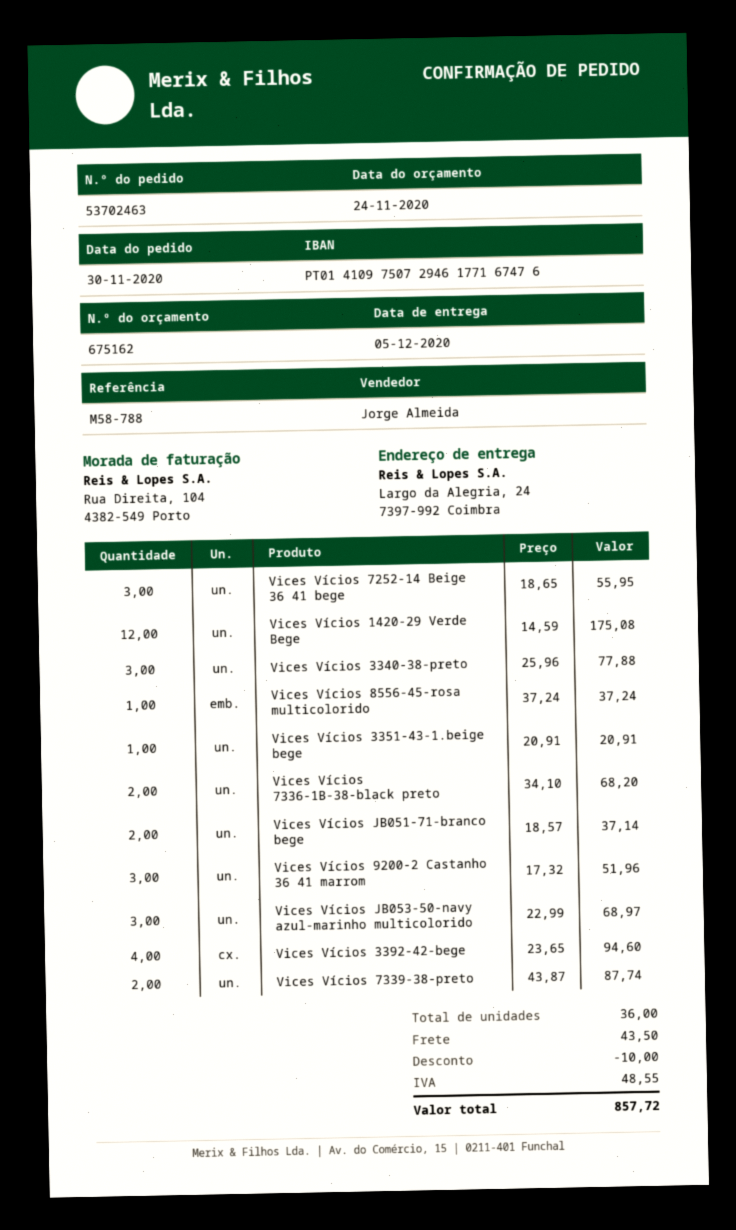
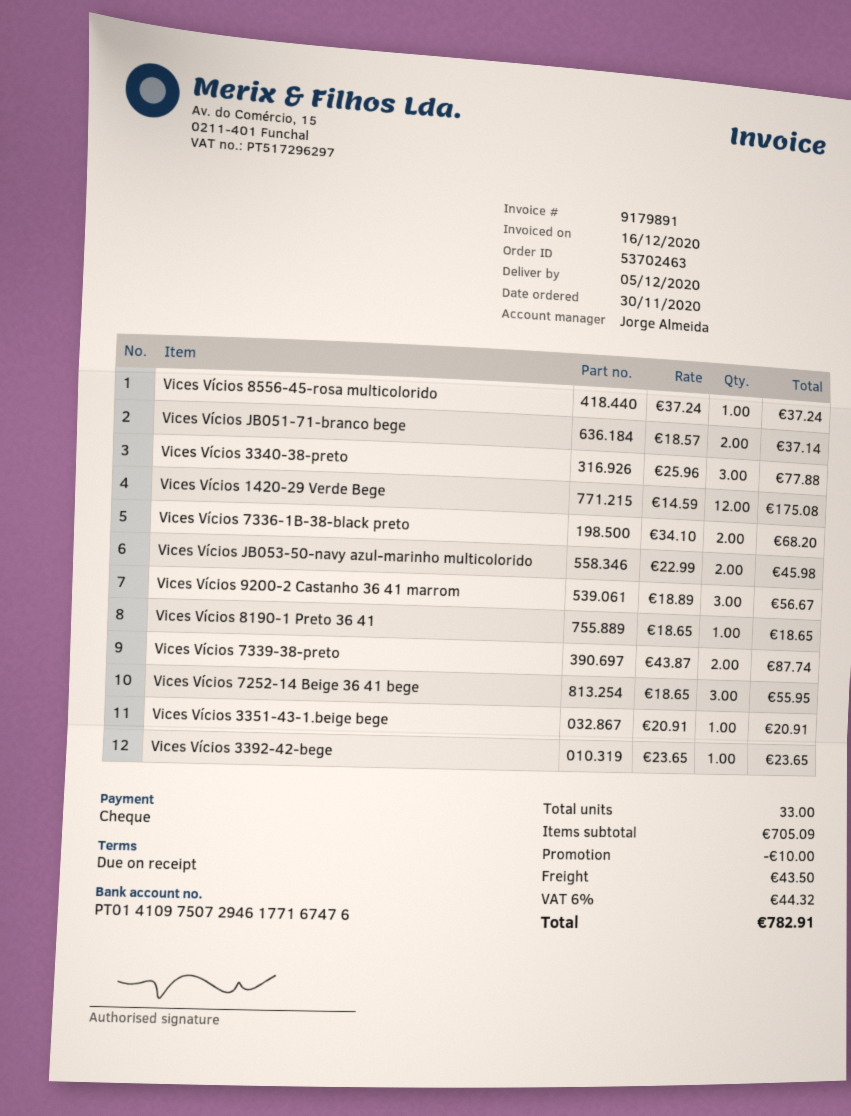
Vices Vícios 9200-2 Castanho 36 41 marrom: 3 x 17.32 = 51.96 -> 3 x 18.89 = 56.67
Vices Vícios JB053-50-navy azul-marinho multicolorido: 3 x 22.99 = 68.97 -> 2 x 22.99 = 45.98
Vices Vícios 3392-42-bege: 4 x 23.65 = 94.60 -> 1 x 23.65 = 23.65
Vices Vícios 8190-1 Preto 36 41: none -> 1 x 18.65 = 18.65
total quantity: 36 -> 33
tax: 48.55 -> 44.32
total: 857.72 -> 782.91

